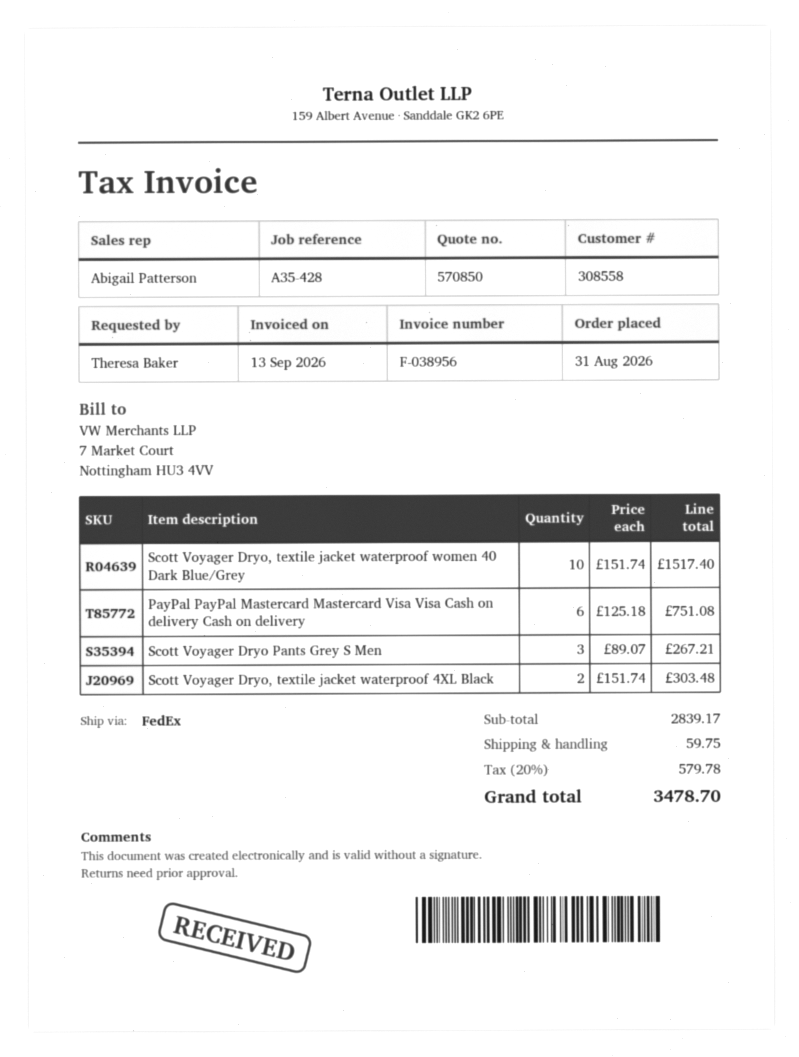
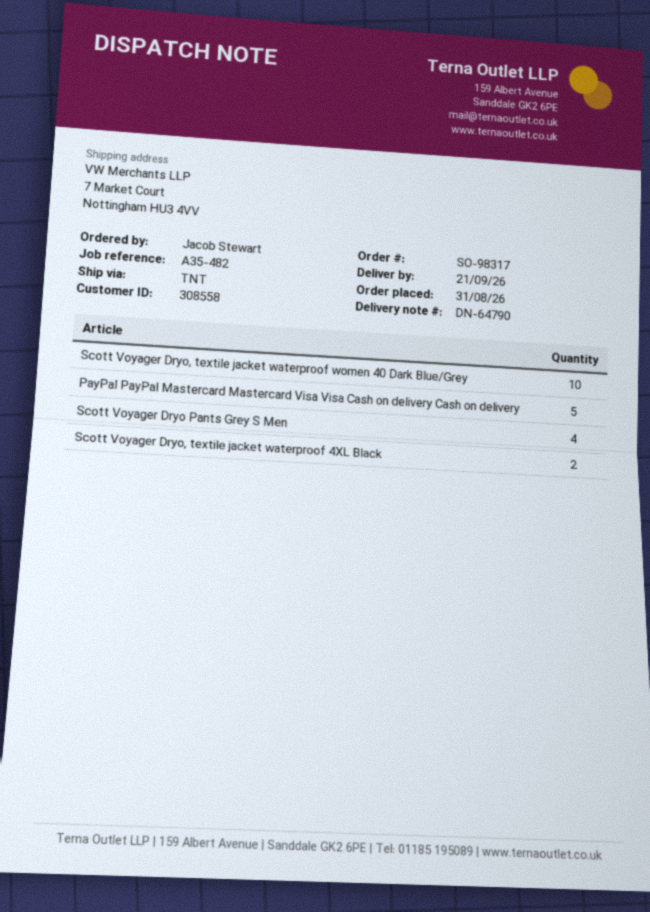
reference: A35-428 -> A35-482
ordered by: Theresa Baker -> Jacob Stewart
shipping method: FedEx -> TNT
PayPal PayPal Mastercard Mastercard Visa Visa Cash on delivery Cash on delivery: 6 -> 5
Scott Voyager Dryo Pants Grey S Men: 3 -> 4

